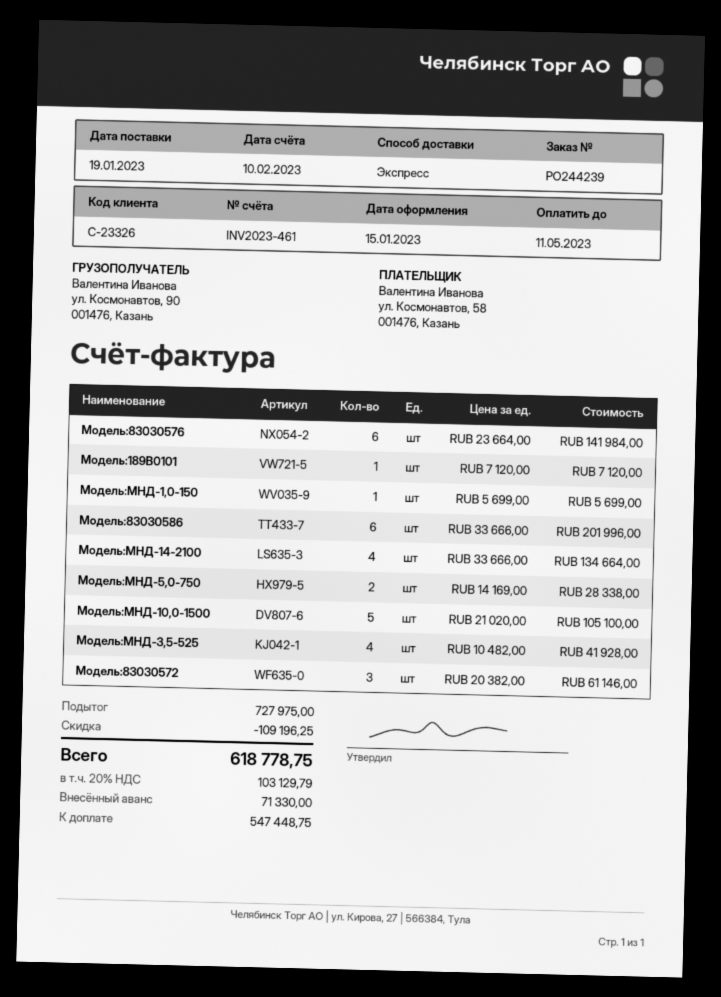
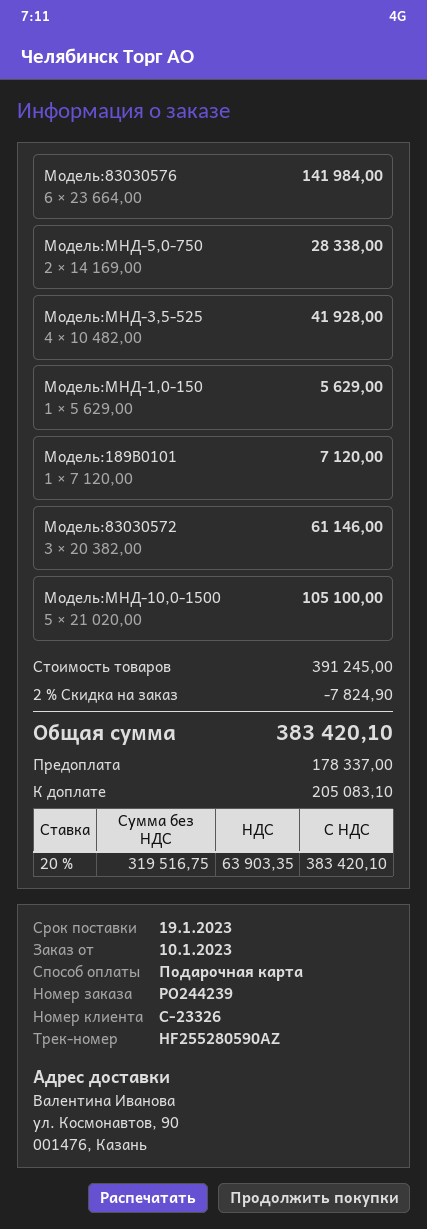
order date: 2023-01-15 -> 2023-01-10
Модель:МНД-1,0-150: 1 x 5699.00 = 5699.00 -> 1 x 5629.00 = 5629.00
Модель:83030586: 6 x 33666.00 = 201996.00 -> none
Модель:МНД-14-2100: 4 x 33666.00 = 134664.00 -> none
subtotal: 727975.00 -> 391245.00
discount: 109196.25 -> 7824.90
tax: 20% = 103129.79 -> 20% = 63903.35
total: 618778.75 -> 383420.10
deposit: 71330.00 -> 178337.00
balance: 547448.75 -> 205083.10

